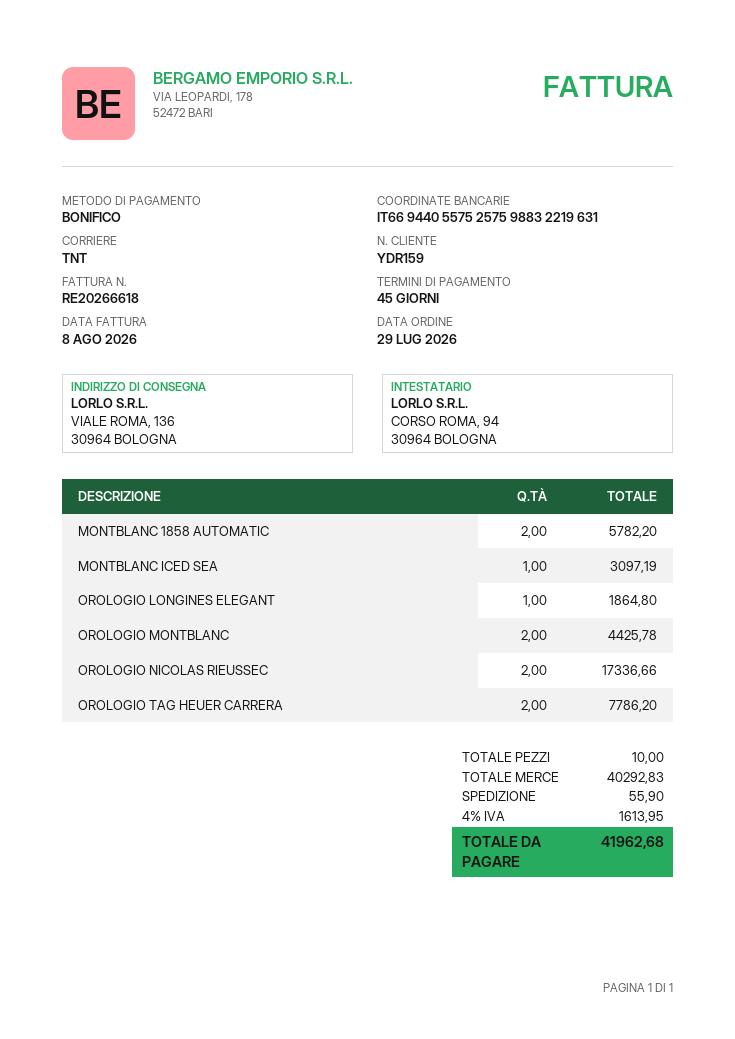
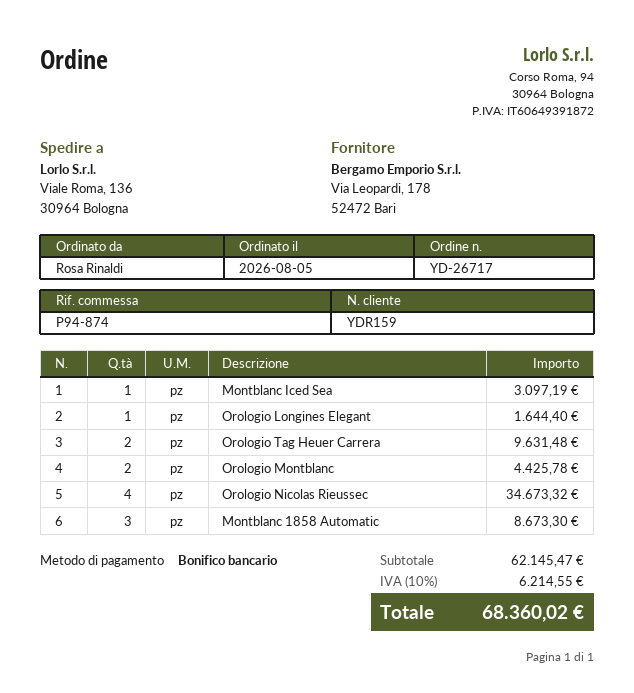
order date: 2026-07-29 -> 2026-08-05
MONTBLANC 1858 AUTOMATIC: 2 for 5782.20 -> 3 for 8673.30
OROLOGIO LONGINES ELEGANT: 1 for 1864.80 -> 1 for 1644.40
OROLOGIO NICOLAS RIEUSSEC: 2 for 17336.66 -> 4 for 34673.32
OROLOGIO TAG HEUER CARRERA: 2 for 7786.20 -> 2 for 9631.48
subtotal: 40292.83 -> 62145.47
shipping: 55.90 -> none
tax: 4% = 1613.95 -> 10% = 6214.55
total: 41962.68 -> 68360.02

